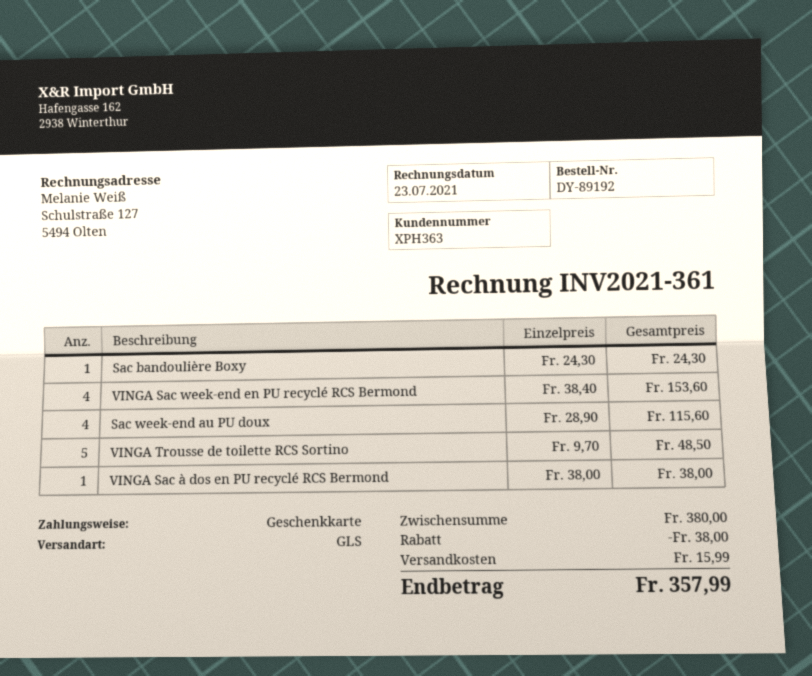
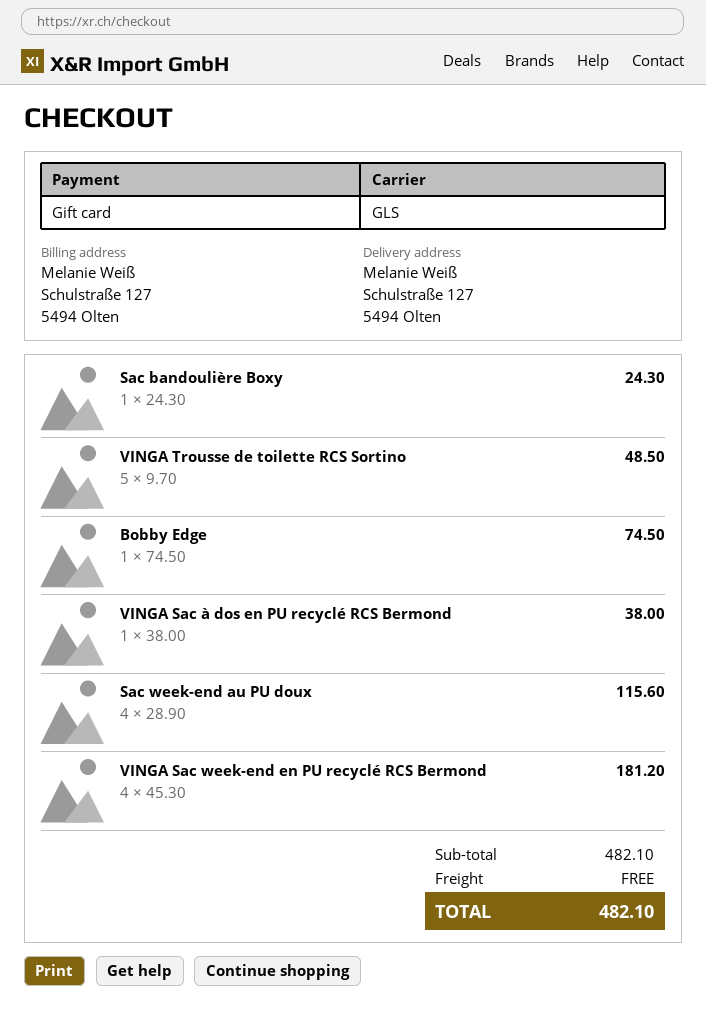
VINGA Sac week-end en PU recyclé RCS Bermond: 4 x 38.40 = 153.60 -> 4 x 45.30 = 181.20
Bobby Edge: none -> 1 x 74.50 = 74.50
subtotal: 380.00 -> 482.10
discount: 38.00 -> none
shipping: 15.99 -> 0.00
total: 357.99 -> 482.10

